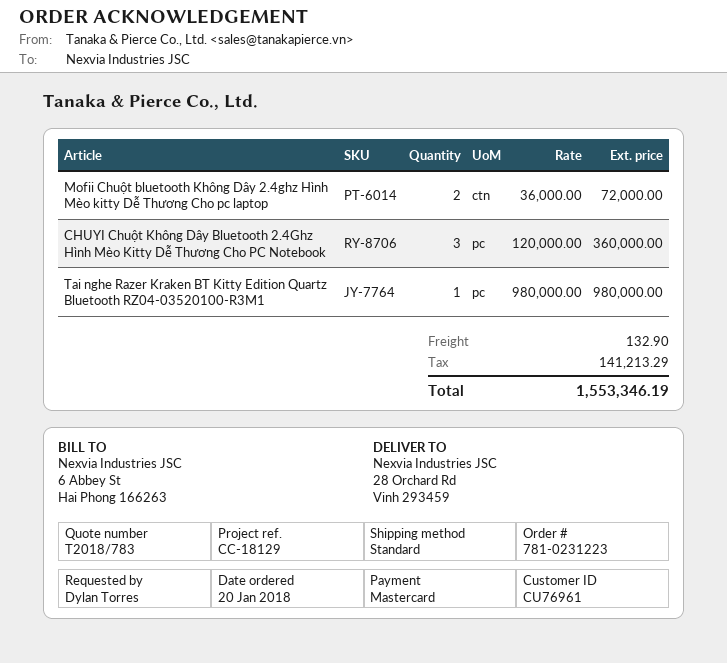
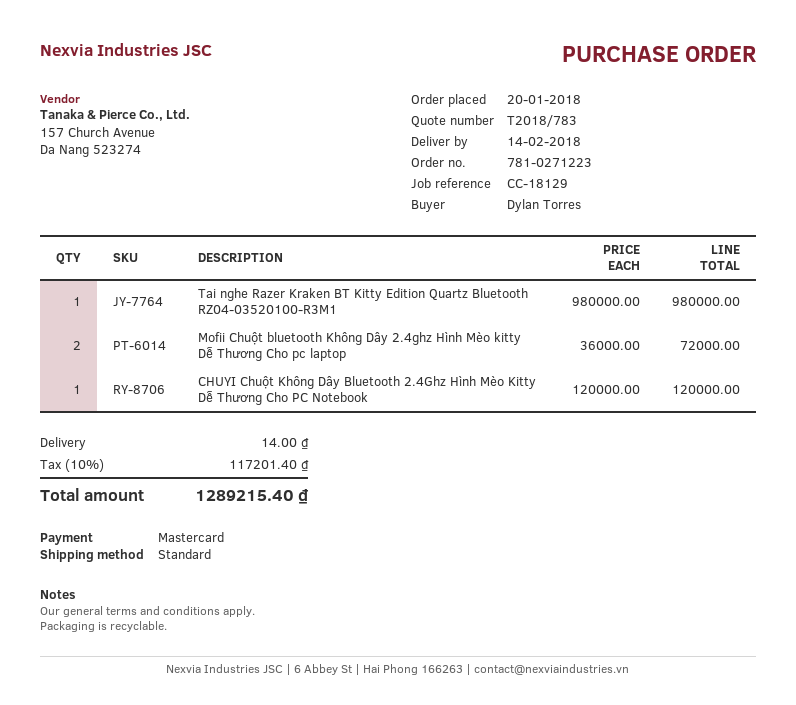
order number: 781-0231223 -> 781-0271223
CHUYI Chuột Không Dây Bluetooth 2.4Ghz Hình Mèo Kitty Dễ Thương Cho PC Notebook: 3 x 120000.00 = 360000.00 -> 1 x 120000.00 = 120000.00
shipping: 132.90 -> 14.00
tax: 141213.29 -> 117201.40
total: 1553346.19 -> 1289215.40

